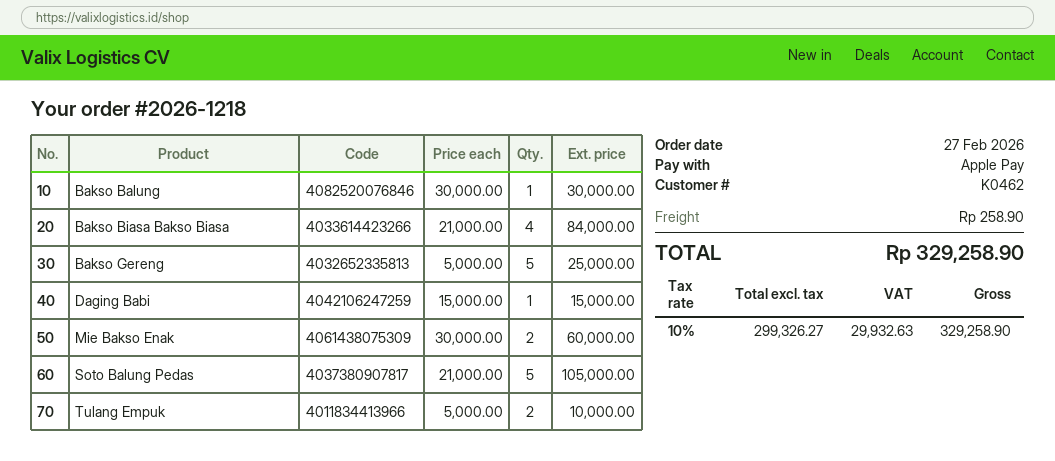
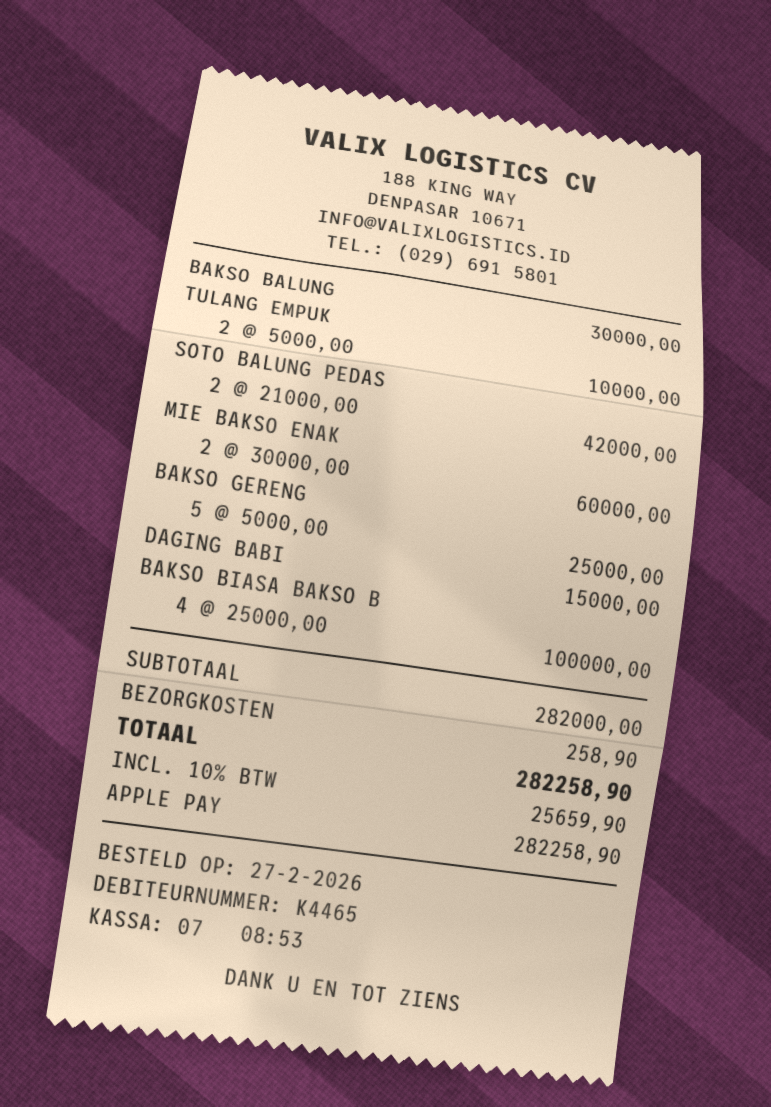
customer number: K0462 -> K4465
Bakso Biasa Bakso Biasa: 4 x 21000.00 = 84000.00 -> 4 x 25000.00 = 100000.00
Soto Balung Pedas: 5 x 21000.00 = 105000.00 -> 2 x 21000.00 = 42000.00
tax: 10% = 29932.63 -> 10% = 25659.90
total: 329258.90 -> 282258.90

